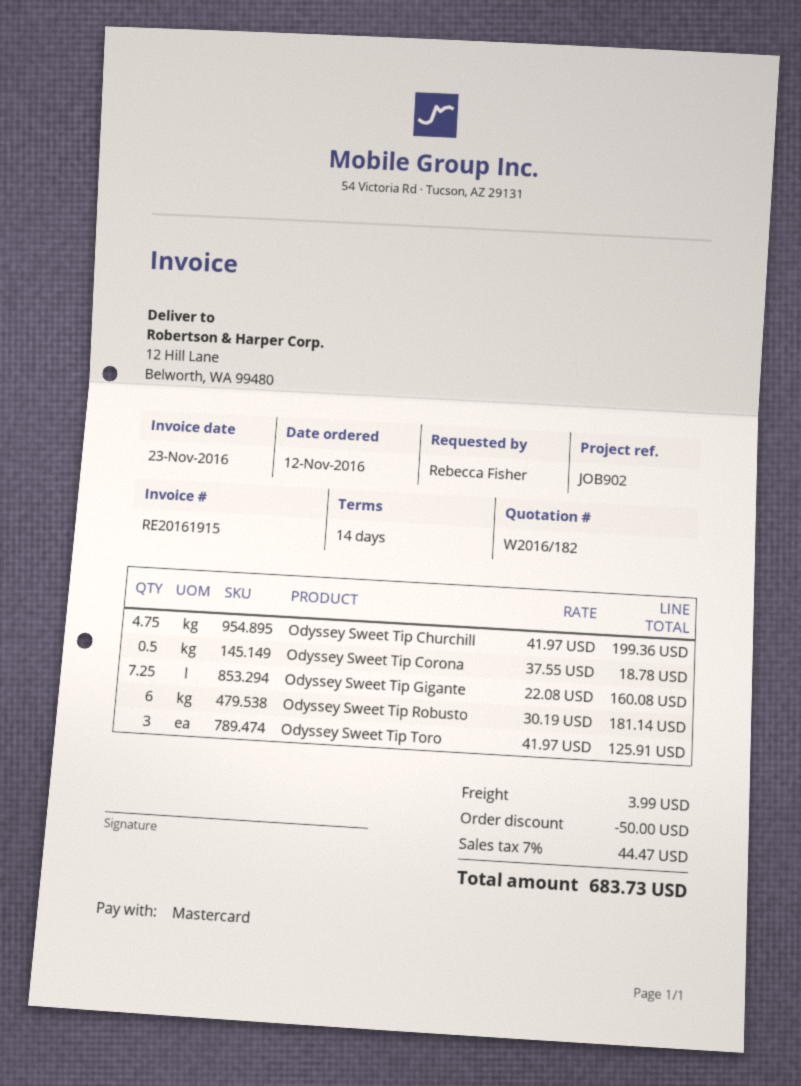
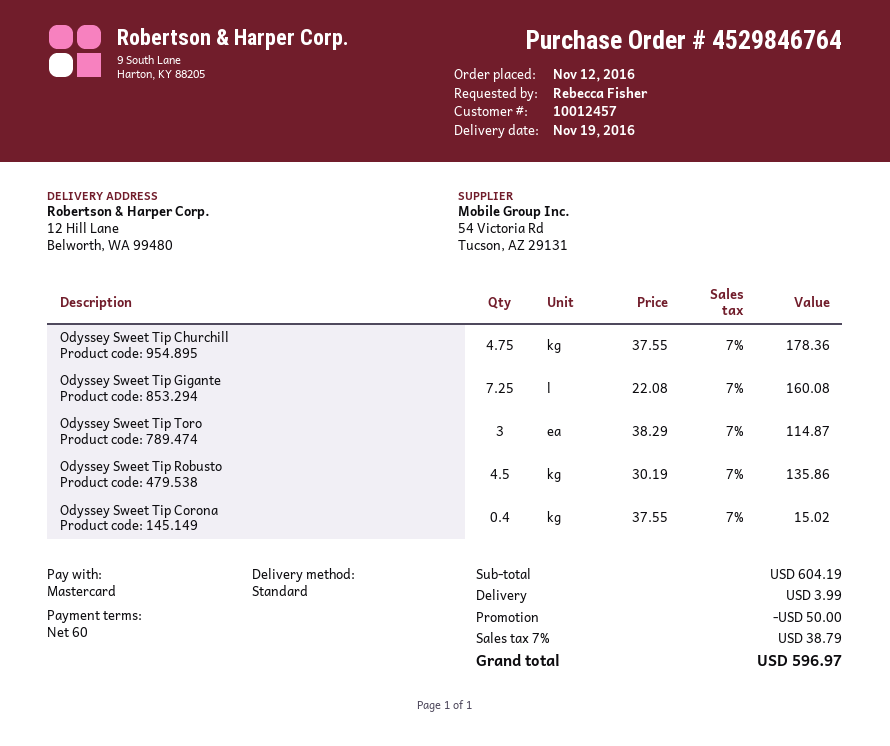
payment terms: 14 days -> 60 days
Odyssey Sweet Tip Churchill: 4.75 x 41.97 = 199.36 -> 4.75 x 37.55 = 178.36
Odyssey Sweet Tip Corona: 0.5 x 37.55 = 18.78 -> 0.4 x 37.55 = 15.02
Odyssey Sweet Tip Robusto: 6 x 30.19 = 181.14 -> 4.5 x 30.19 = 135.86
Odyssey Sweet Tip Toro: 3 x 41.97 = 125.91 -> 3 x 38.29 = 114.87
tax: 7% = 44.47 -> 7% = 38.79
total: 683.73 -> 596.97

